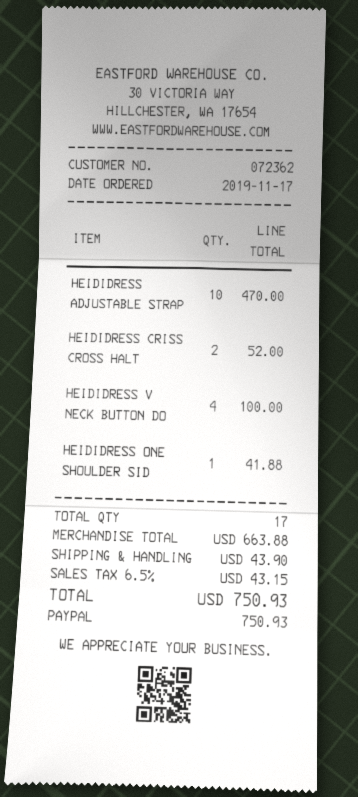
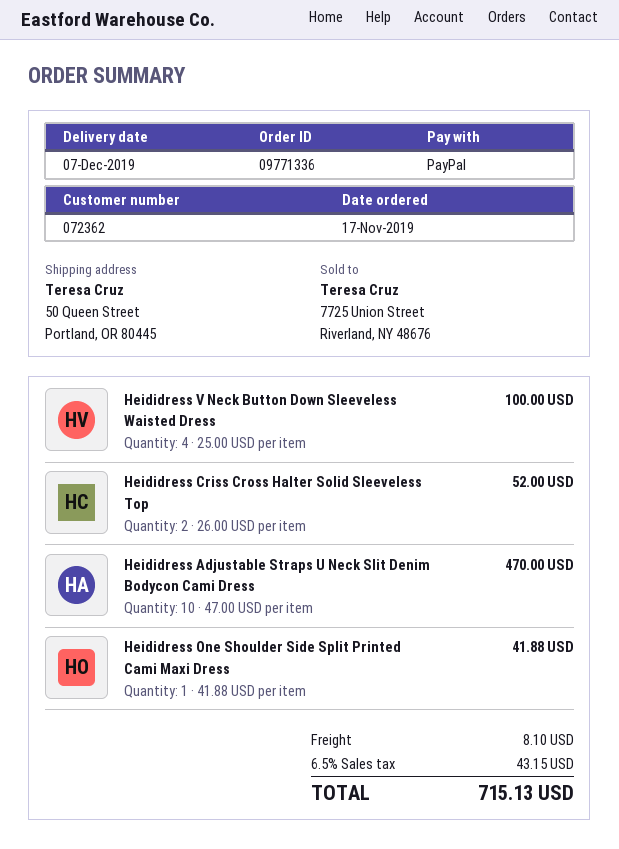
shipping: 43.90 -> 8.10
total: 750.93 -> 715.13

